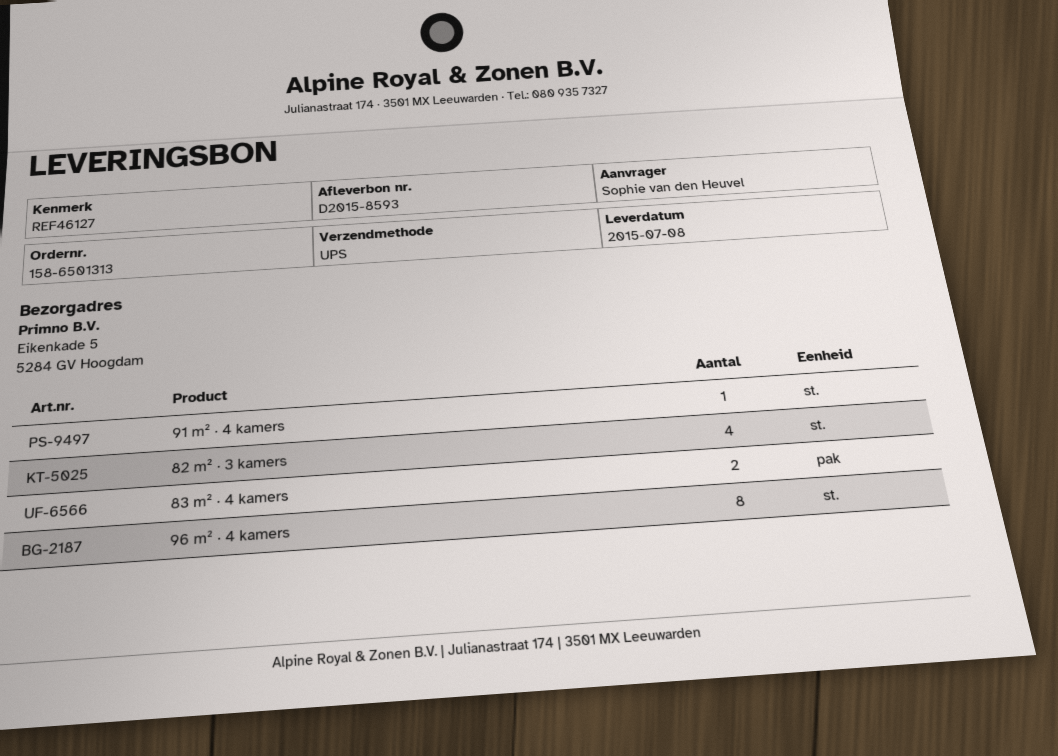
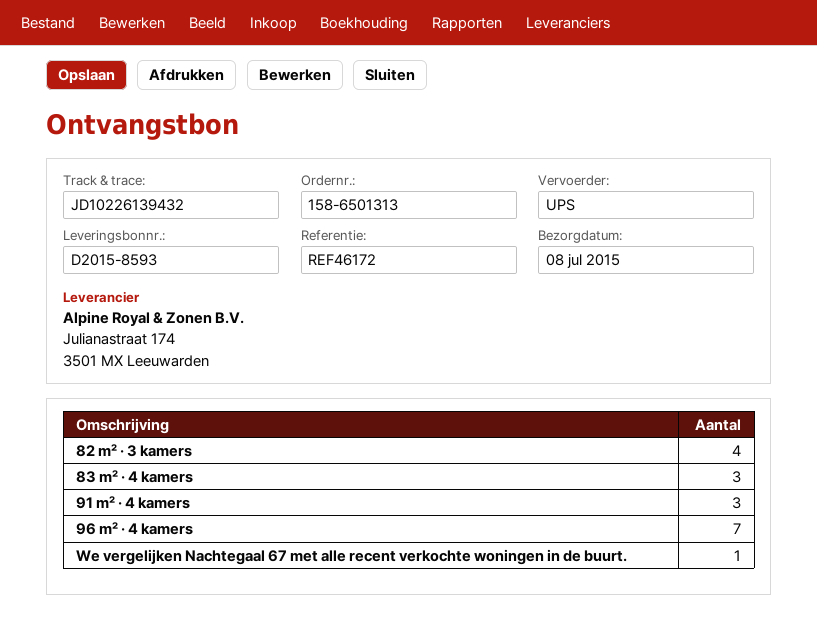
reference: REF46127 -> REF46172
91 m² · 4 kamers: 1 -> 3
83 m² · 4 kamers: 2 -> 3
96 m² · 4 kamers: 8 -> 7
We vergelijken Nachtegaal 67 met alle recent verkochte woningen in de buurt.: none -> 1

